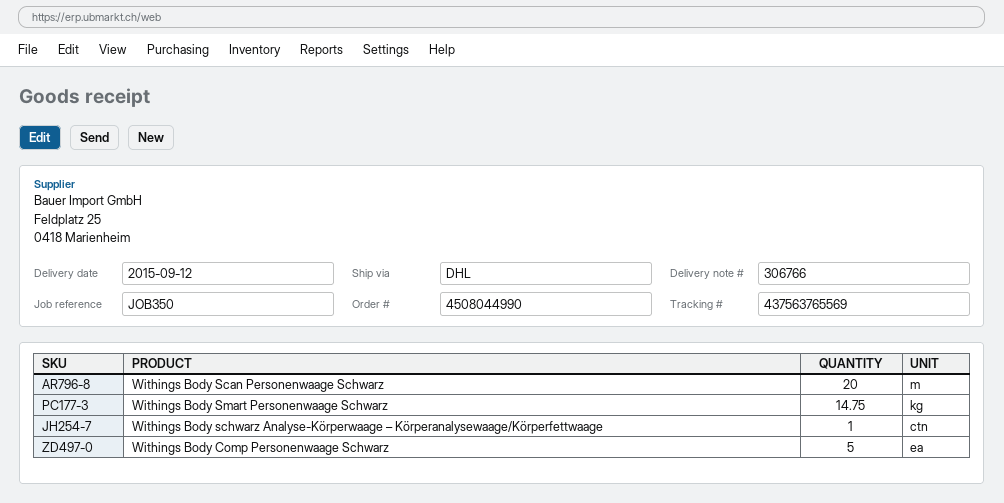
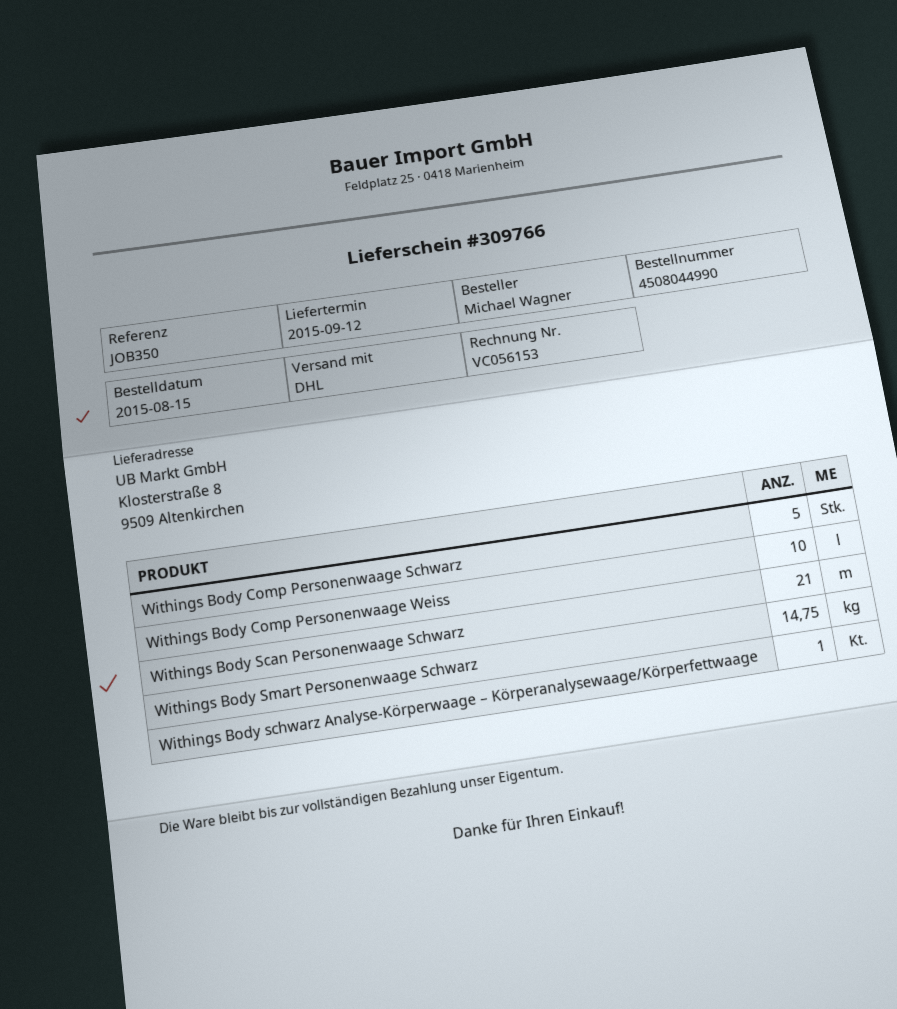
delivery note number: 306766 -> 309766
Withings Body Scan Personenwaage Schwarz: 20 -> 21
Withings Body Comp Personenwaage Weiss: none -> 10

